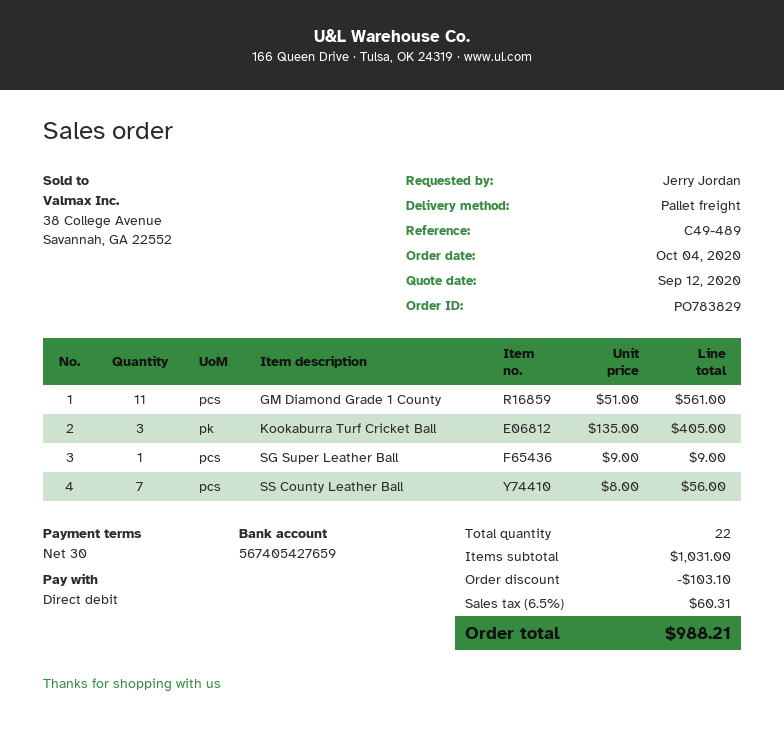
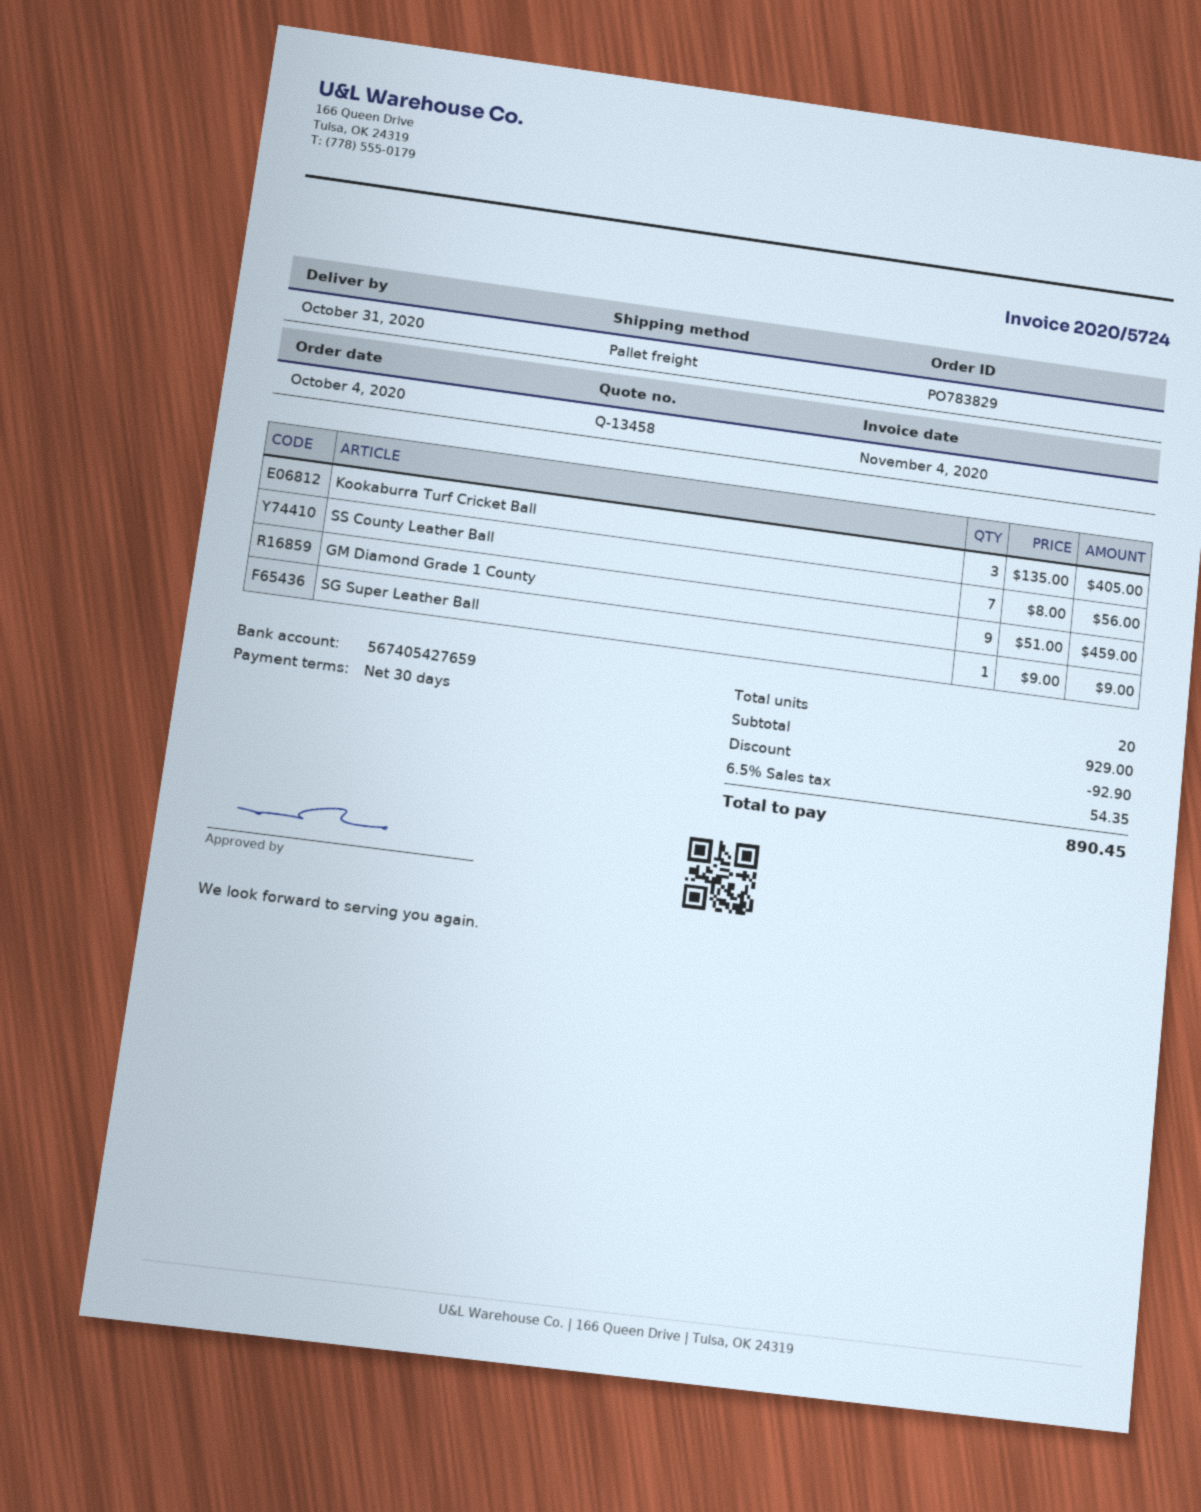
GM Diamond Grade 1 County: 11 x 51.00 = 561.00 -> 9 x 51.00 = 459.00
total quantity: 22 -> 20
subtotal: 1031.00 -> 929.00
discount: 103.10 -> 92.90
tax: 6.5% = 60.31 -> 6.5% = 54.35
total: 988.21 -> 890.45

